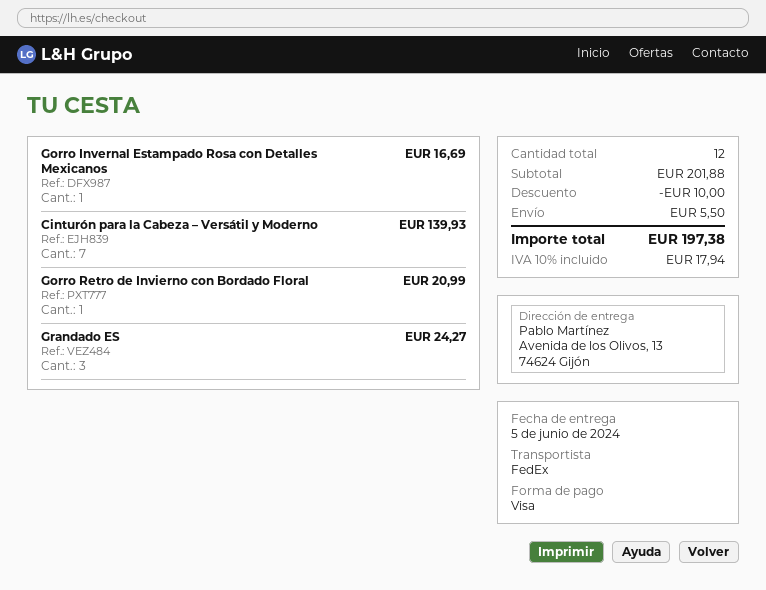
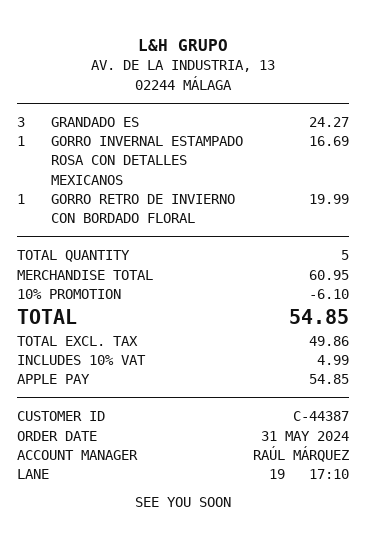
payment method: Visa -> Apple Pay
Cinturón para la Cabeza – Versátil y Moderno: 7 for 139.93 -> none
Gorro Retro de Invierno con Bordado Floral: 1 for 20.99 -> 1 for 19.99
total quantity: 12 -> 5
subtotal: 201.88 -> 60.95
discount: 10.00 -> 6.10
shipping: 5.50 -> none
tax: 10% = 17.94 -> 10% = 4.99
total: 197.38 -> 54.85

